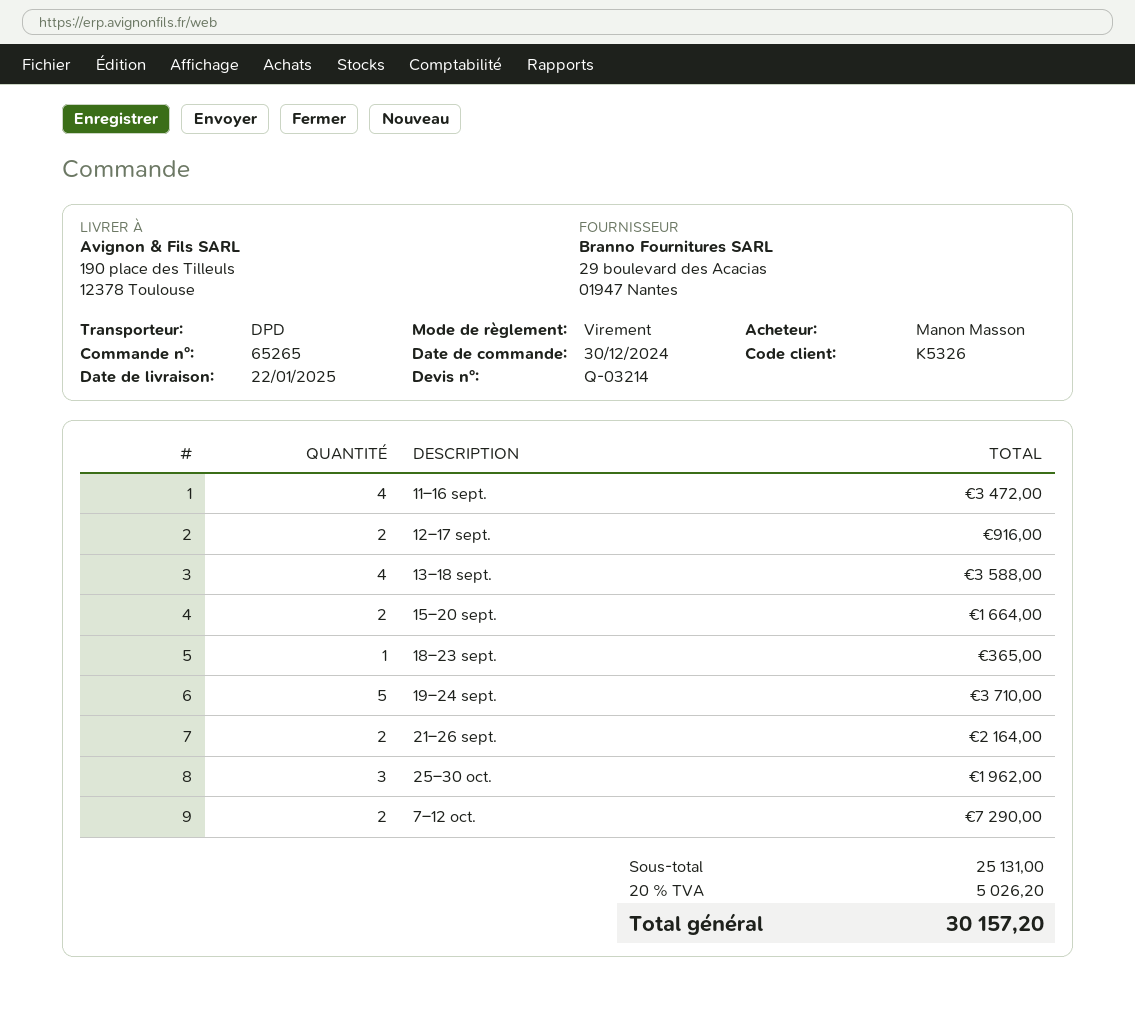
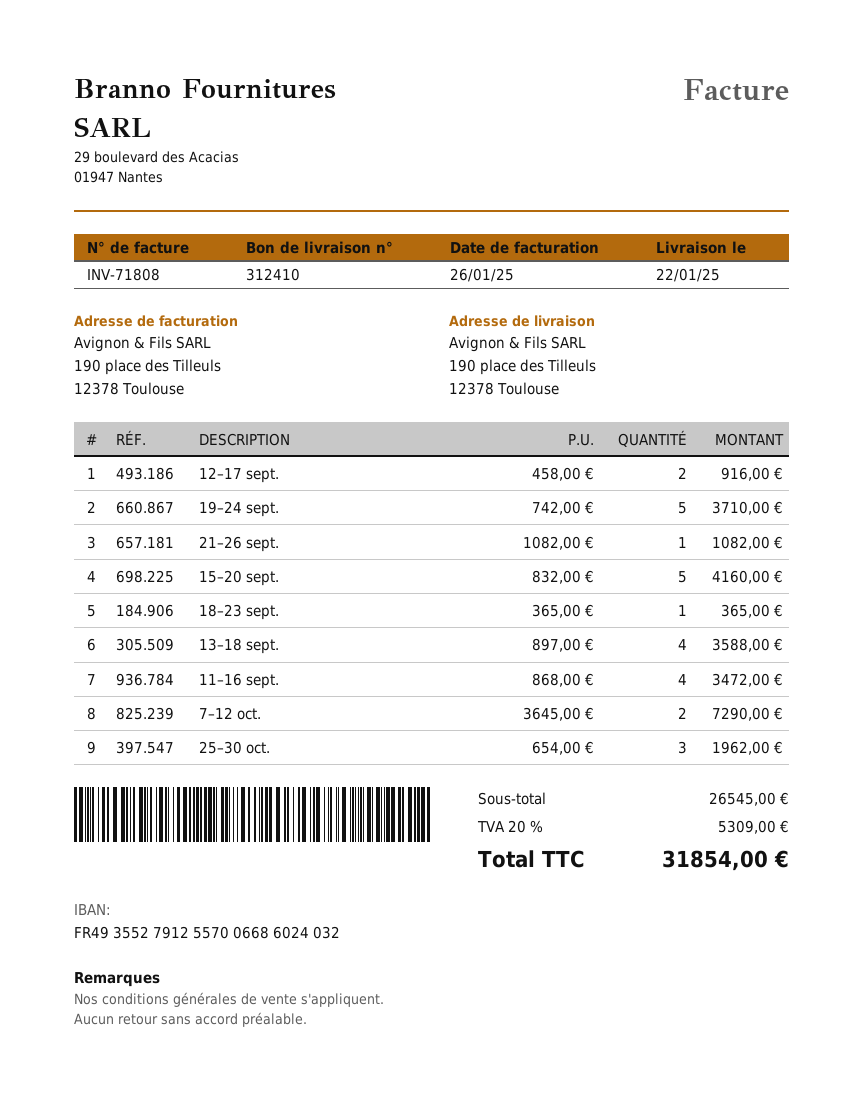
15–20 sept.: 2 for 1664.00 -> 5 for 4160.00
21–26 sept.: 2 for 2164.00 -> 1 for 1082.00
subtotal: 25131.00 -> 26545.00
tax: 20% = 5026.20 -> 20% = 5309.00
total: 30157.20 -> 31854.00

